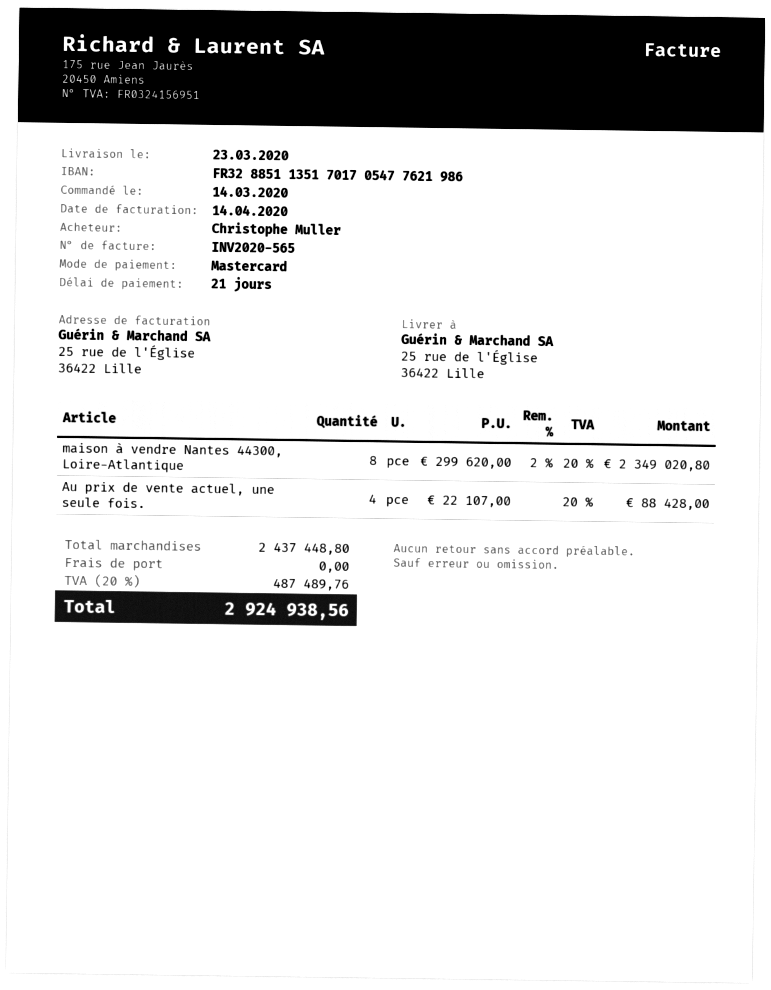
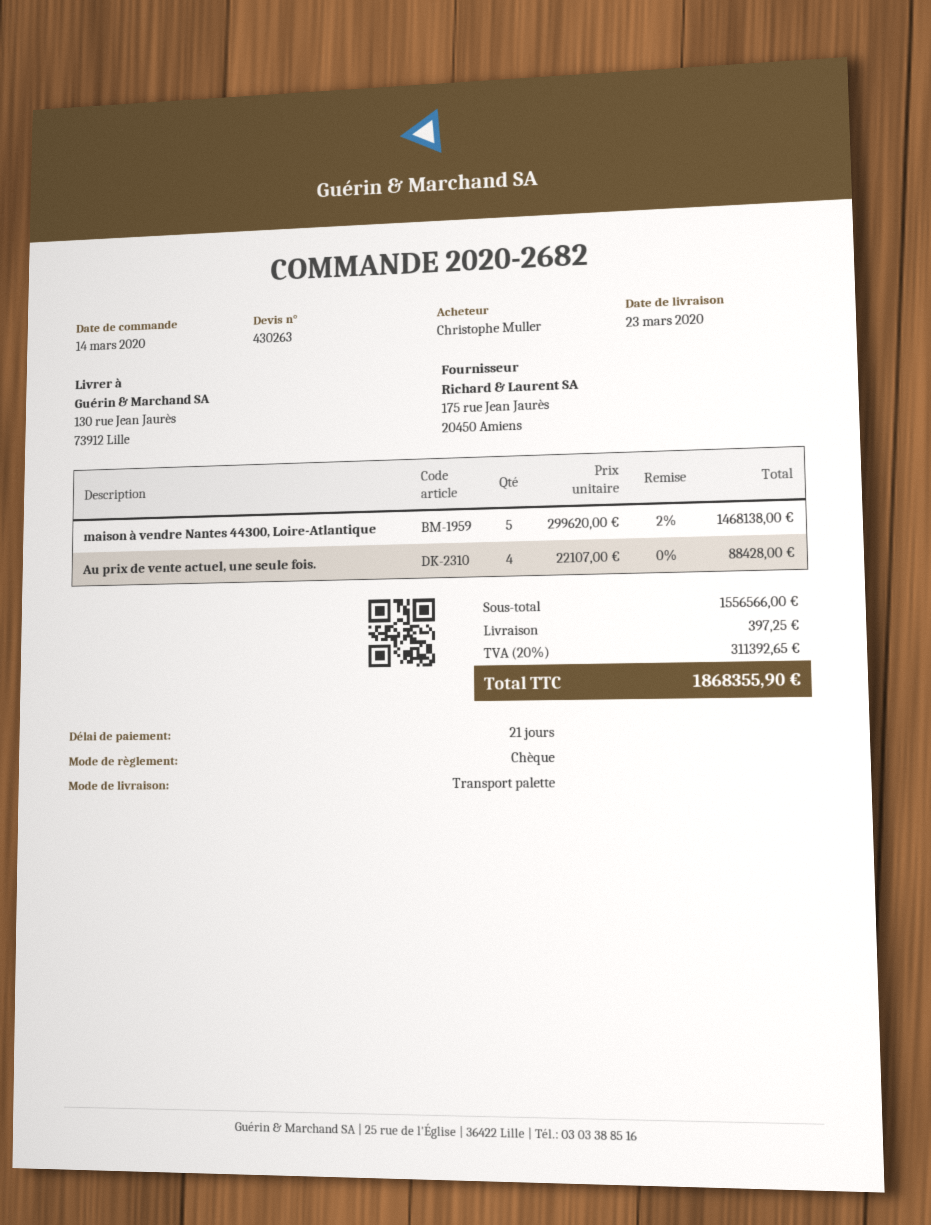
payment method: Mastercard -> cheque
ship to: 25 rue de l'Église, 36422 Lille -> 130 rue Jean Jaurès, 73912 Lille
maison à vendre Nantes 44300, Loire-Atlantique: 8 x 299620.00 - 2% = 2349020.80 -> 5 x 299620.00 - 2% = 1468138.00
subtotal: 2437448.80 -> 1556566.00
shipping: 0.00 -> 397.25
tax: 20% = 487489.76 -> 20% = 311392.65
total: 2924938.56 -> 1868355.90

